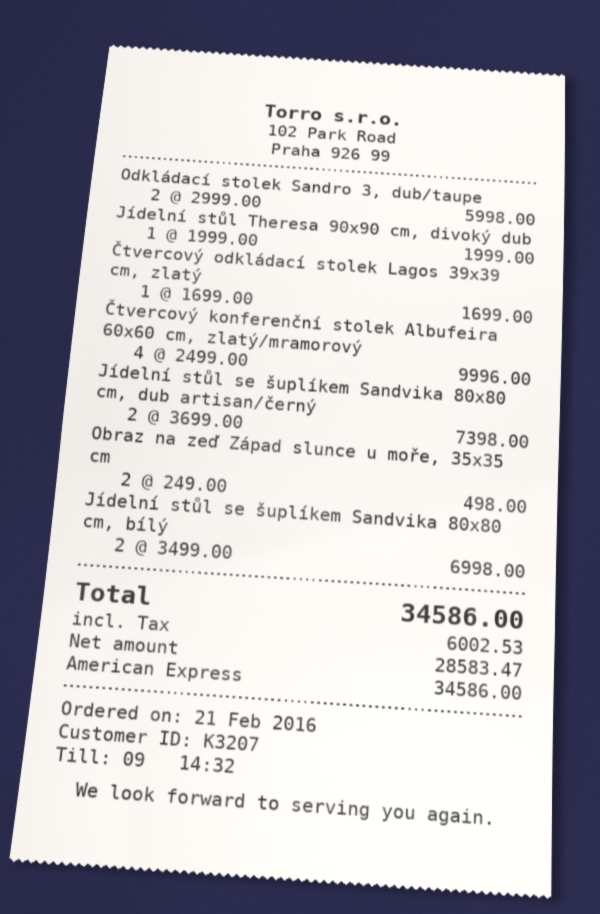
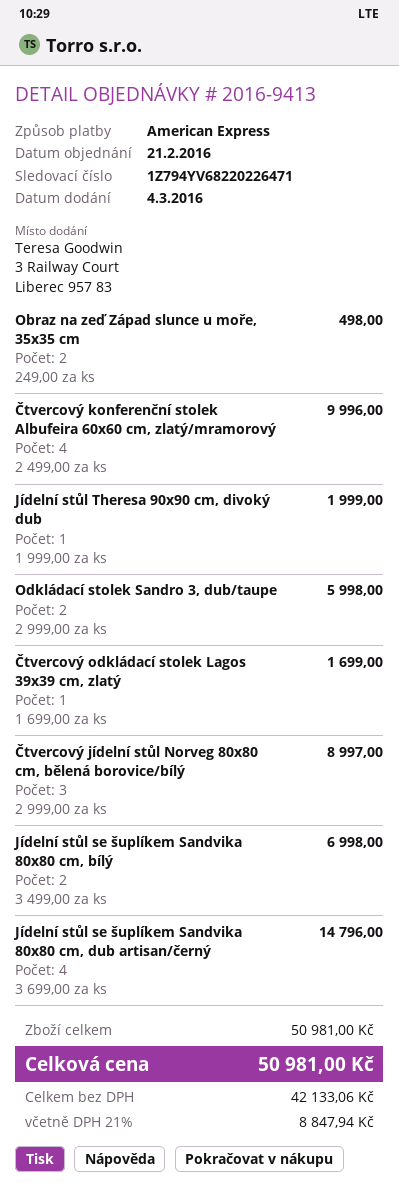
Jídelní stůl se šuplíkem Sandvika 80x80 cm, dub artisan/černý: 2 x 3699.00 = 7398.00 -> 4 x 3699.00 = 14796.00
Čtvercový jídelní stůl Norveg 80x80 cm, bělená borovice/bílý: none -> 3 x 2999.00 = 8997.00
net: 28583.47 -> 42133.06
tax: 6002.53 -> 8847.94
total: 34586.00 -> 50981.00

